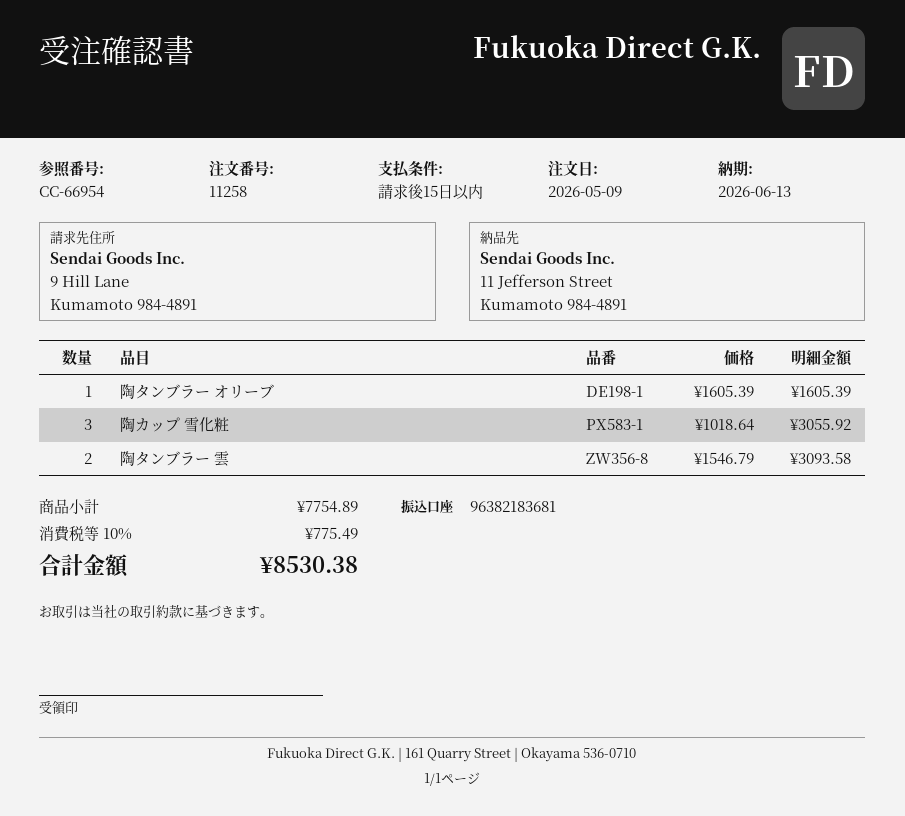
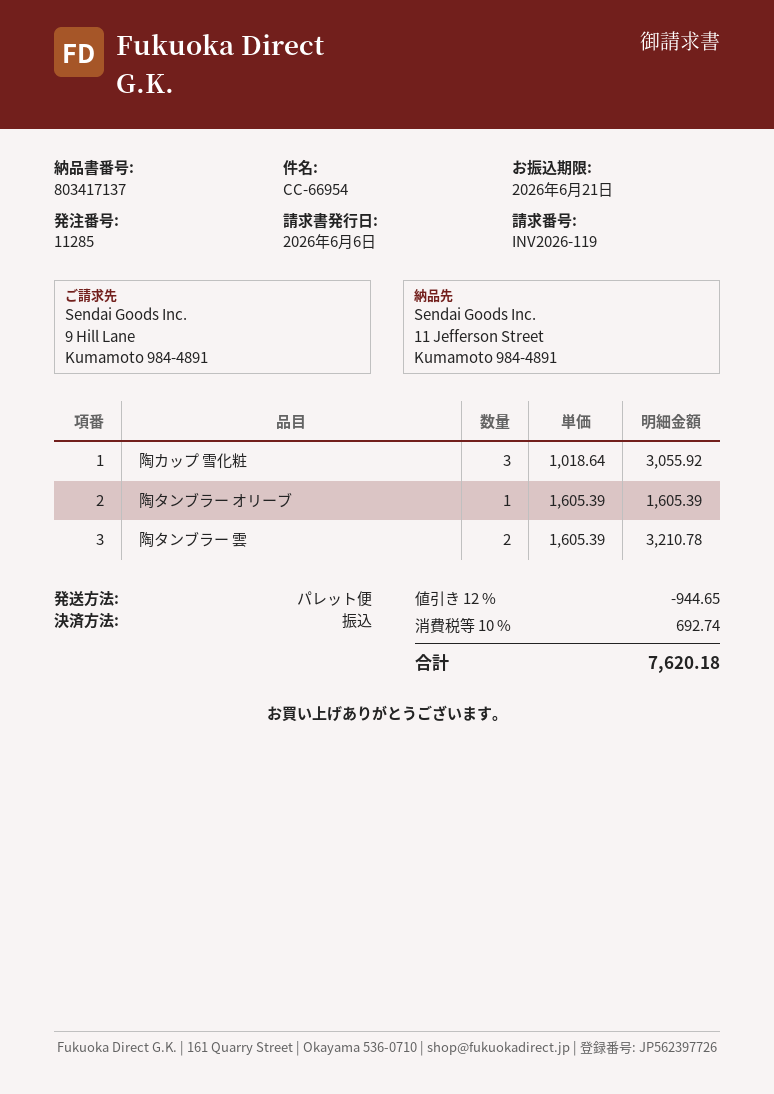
order number: 11258 -> 11285
陶タンブラー 雲: 2 x 1546.79 = 3093.58 -> 2 x 1605.39 = 3210.78
discount: none -> 12% = 944.65
tax: 10% = 775.49 -> 10% = 692.74
total: 8530.38 -> 7620.18

